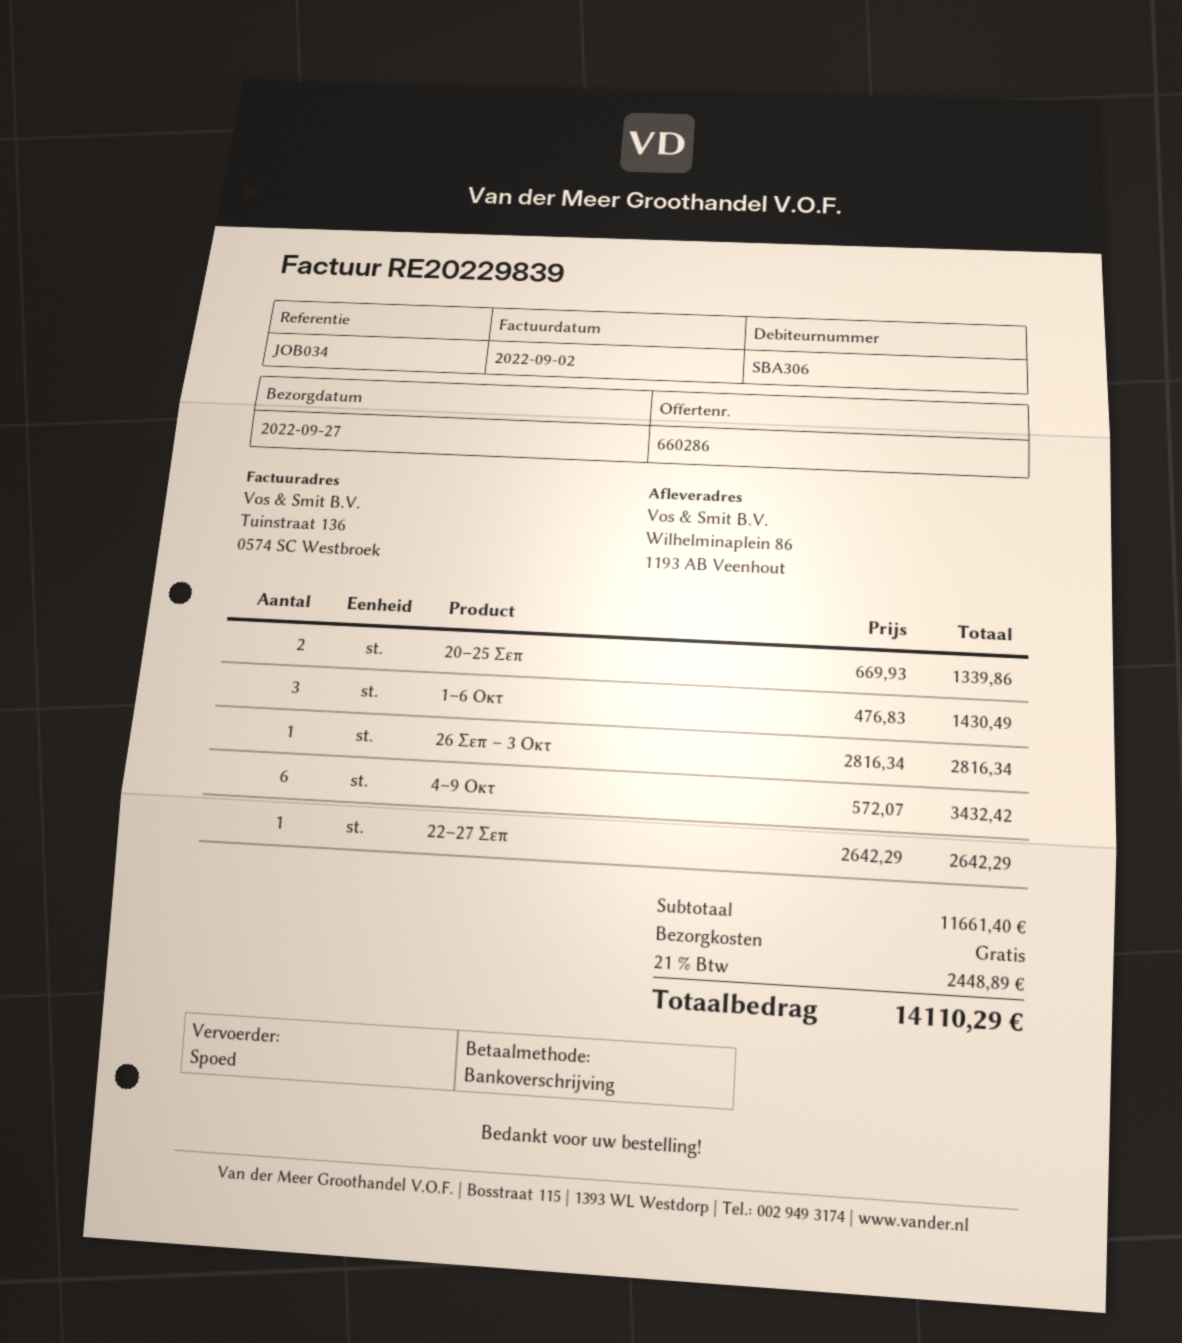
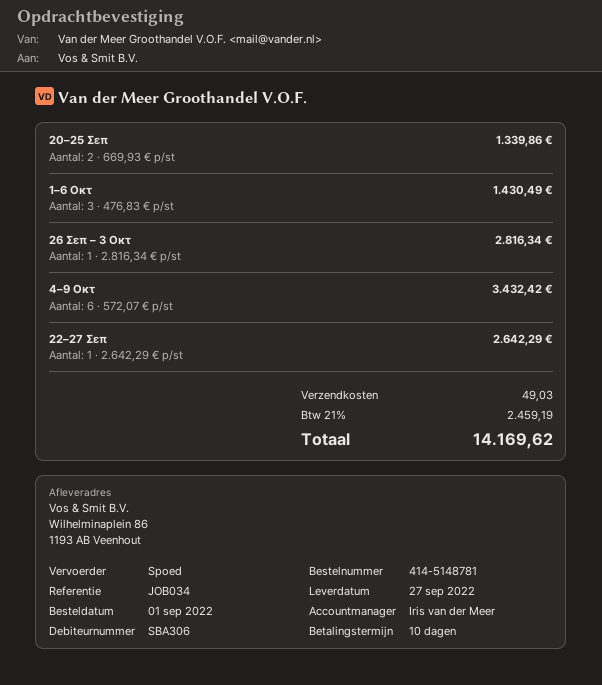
shipping: 0.00 -> 49.03
tax: 21% = 2448.89 -> 21% = 2459.19
total: 14110.29 -> 14169.62

